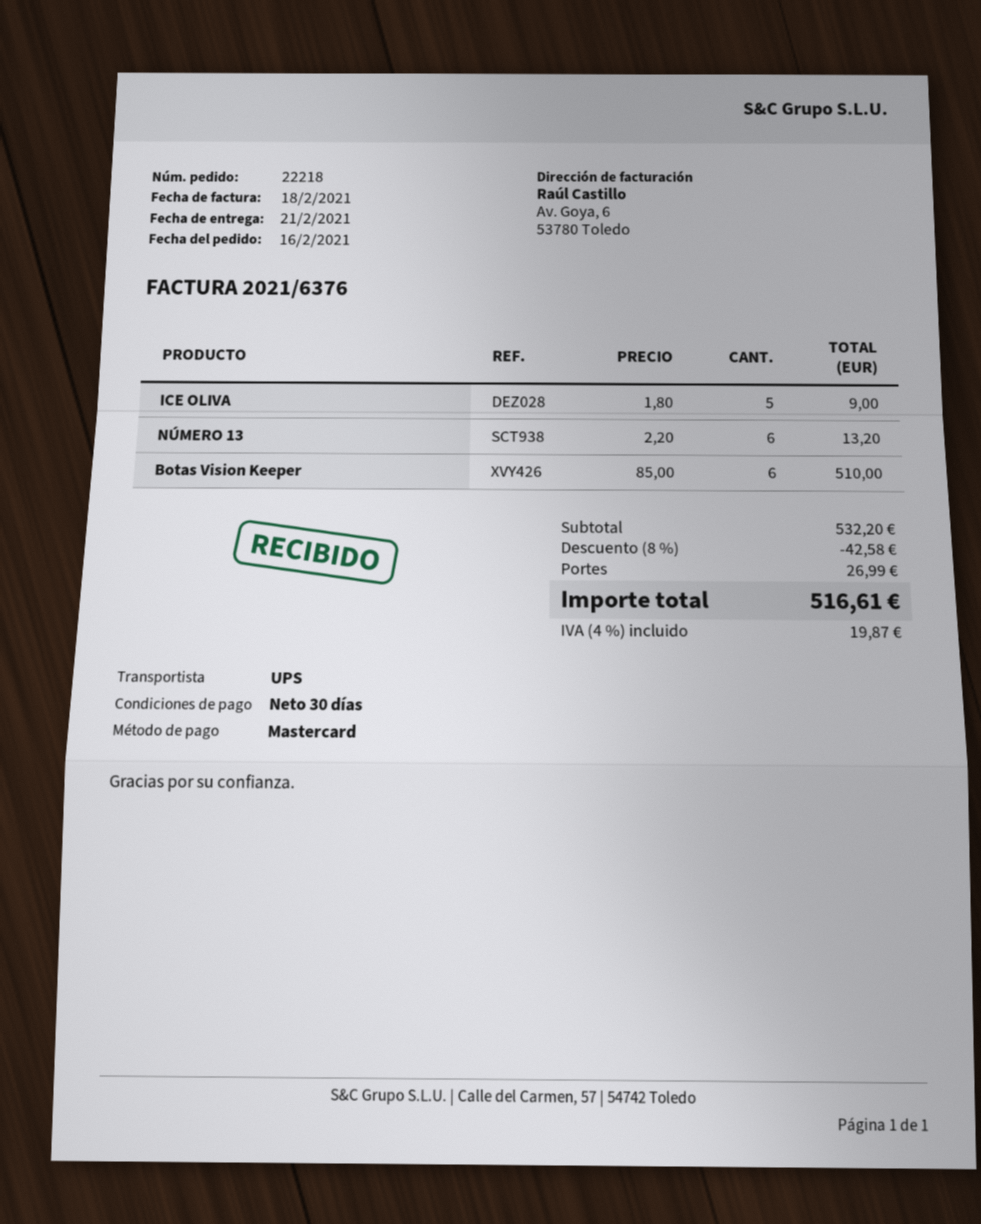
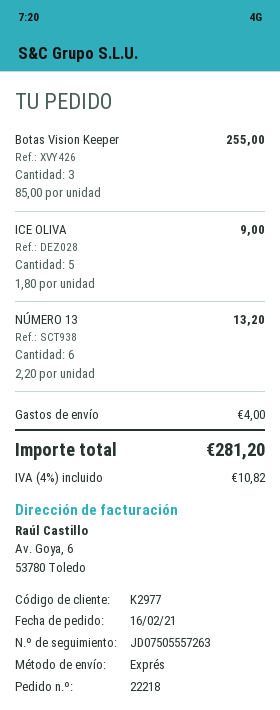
shipping method: UPS -> express
Botas Vision Keeper: 6 x 85.00 = 510.00 -> 3 x 85.00 = 255.00
discount: 8% = 42.58 -> none
shipping: 26.99 -> 4.00
tax: 4% = 19.87 -> 4% = 10.82
total: 516.61 -> 281.20

